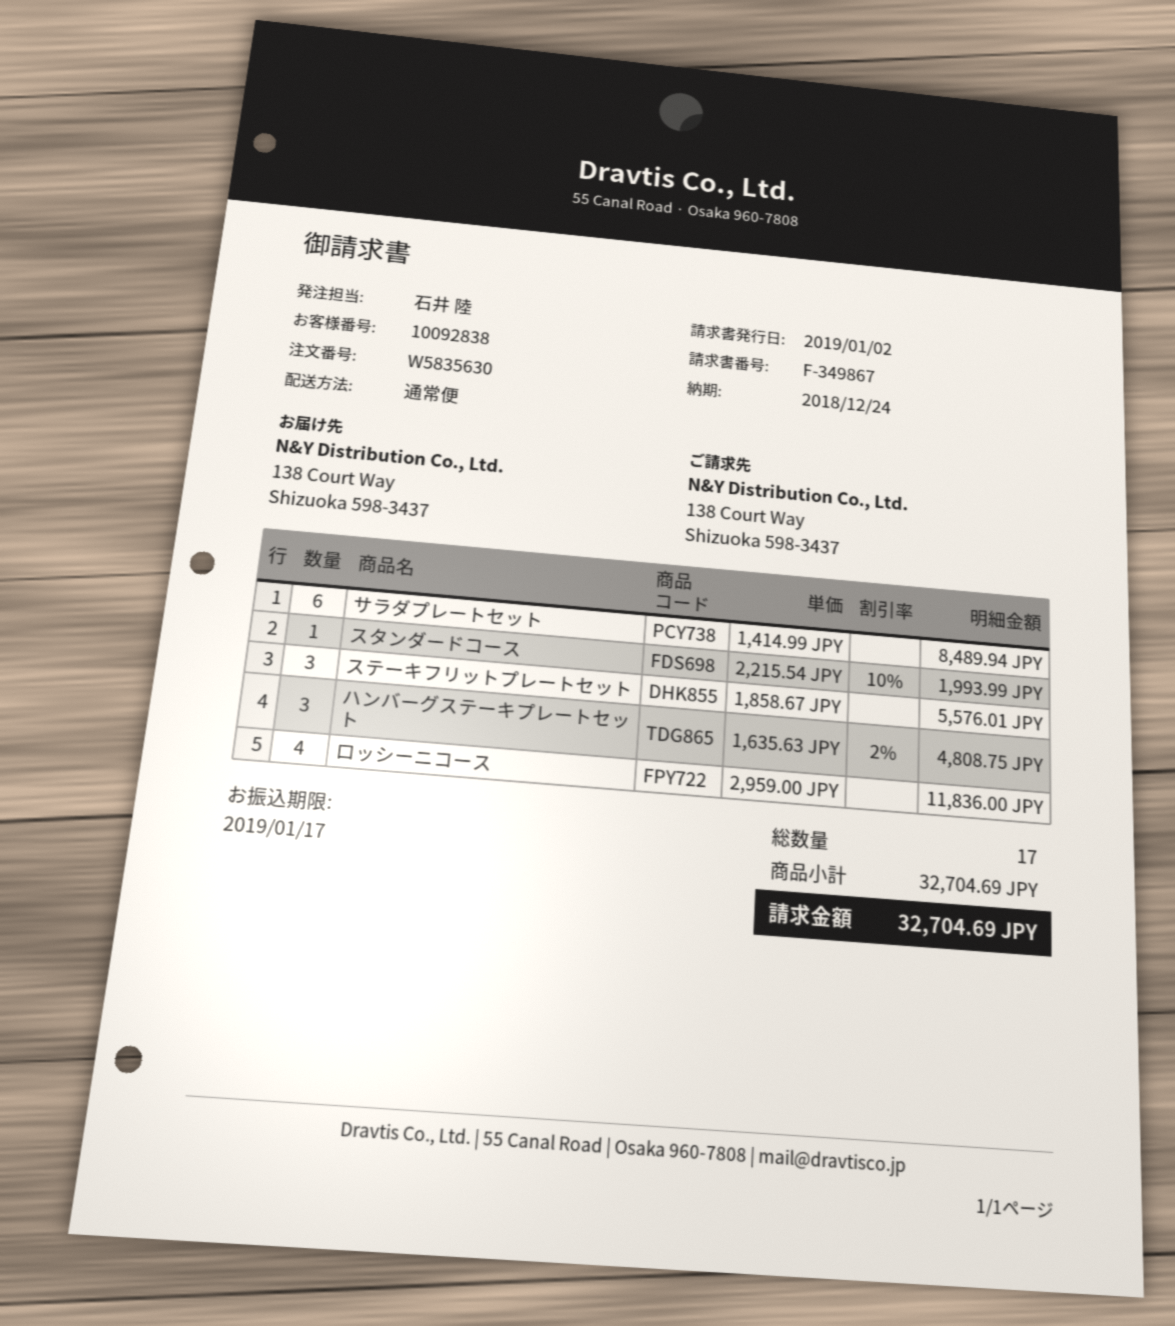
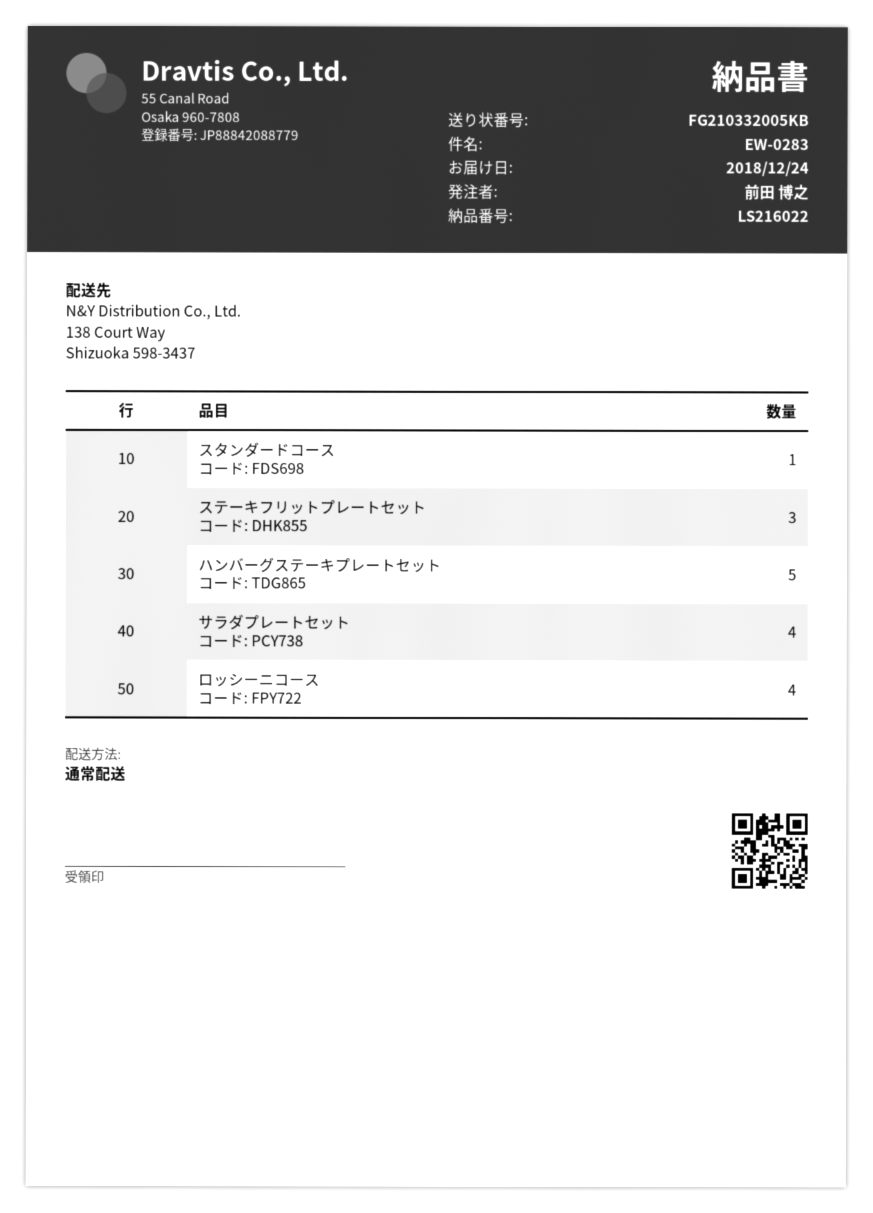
ordered by: 石井 陸 -> 前田 博之
サラダプレートセット: 6 -> 4
ハンバーグステーキプレートセット: 3 -> 5

